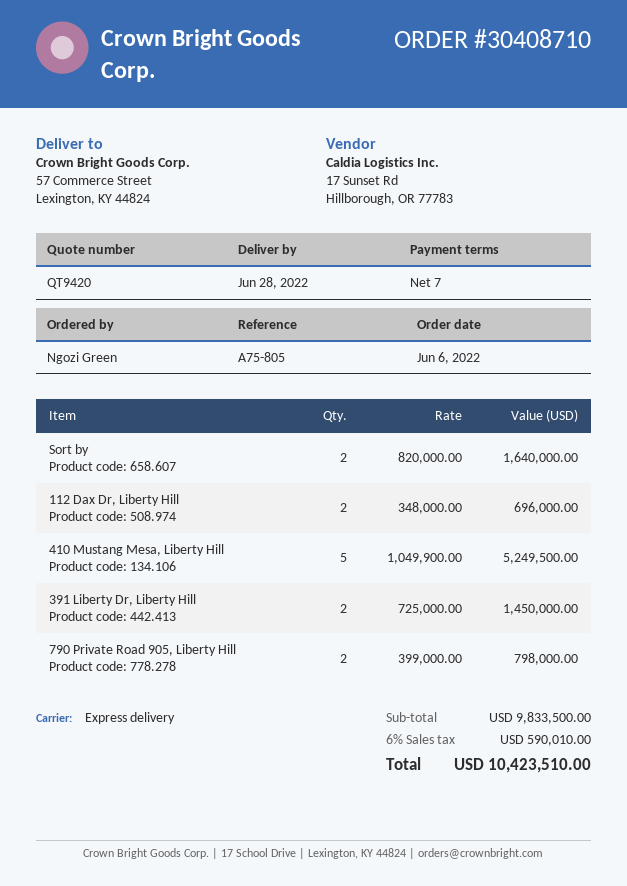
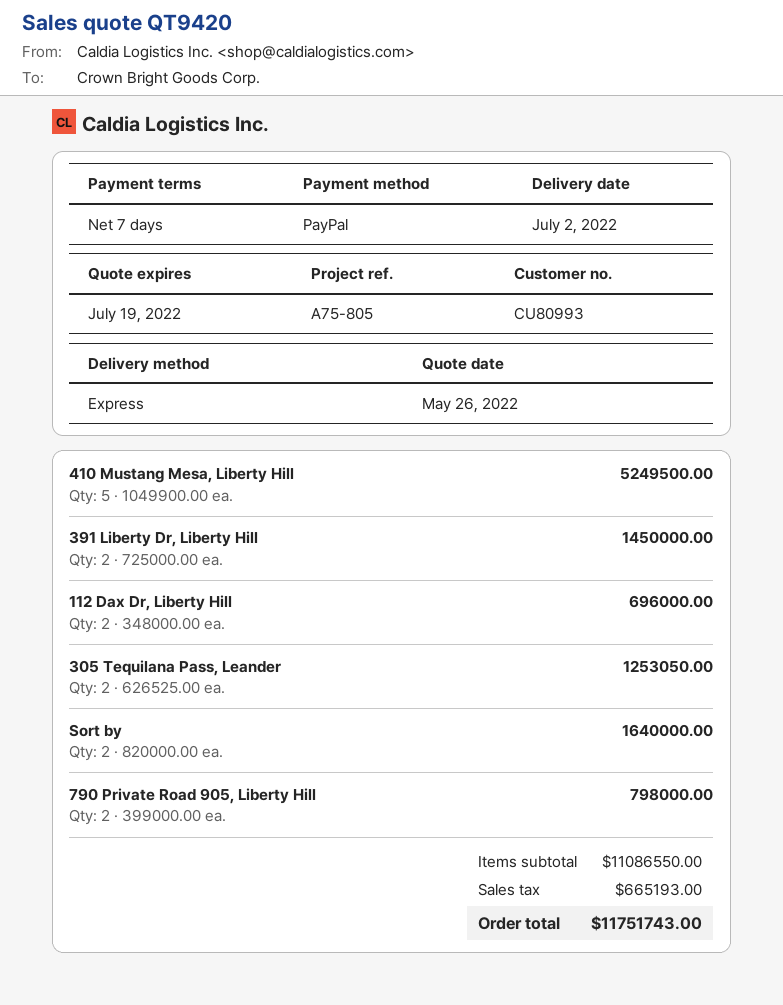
delivery date: 2022-06-28 -> 2022-07-02
305 Tequilana Pass, Leander: none -> 2 x 626525.00 = 1253050.00
subtotal: 9833500.00 -> 11086550.00
tax: 590010.00 -> 665193.00
total: 10423510.00 -> 11751743.00

